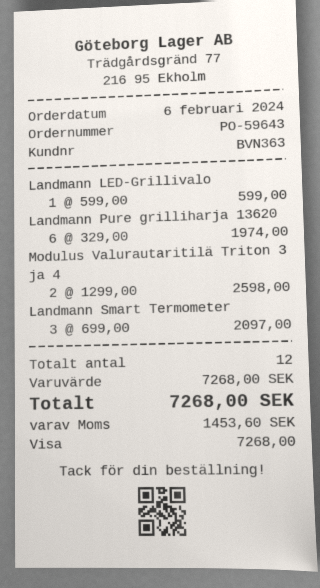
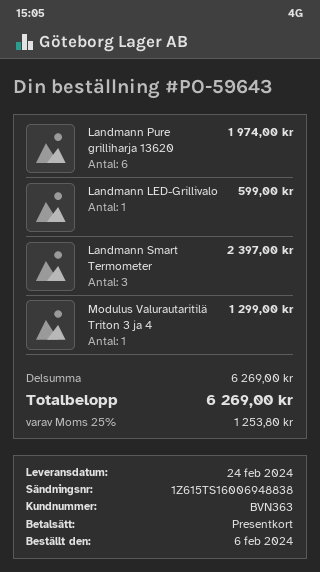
payment method: Visa -> gift card
Modulus Valurautaritilä Triton 3 ja 4: 2 for 2598.00 -> 1 for 1299.00
Landmann Smart Termometer: 3 for 2097.00 -> 3 for 2397.00
subtotal: 7268.00 -> 6269.00
tax: 1453.60 -> 1253.80
total: 7268.00 -> 6269.00

